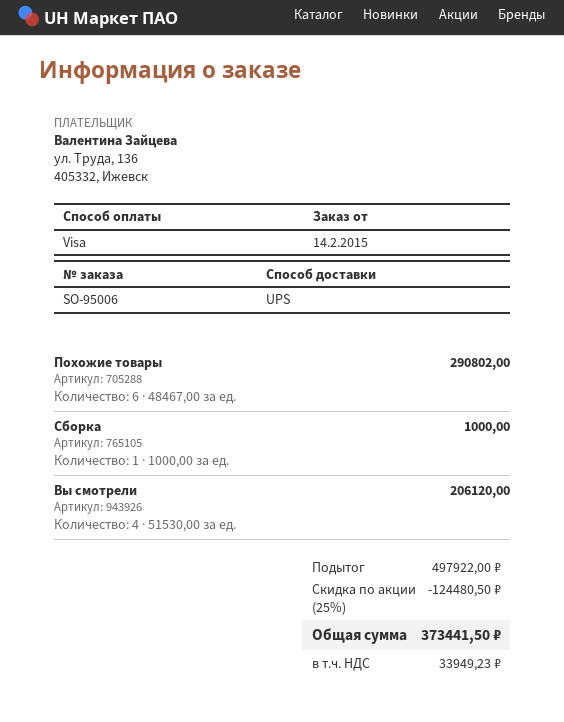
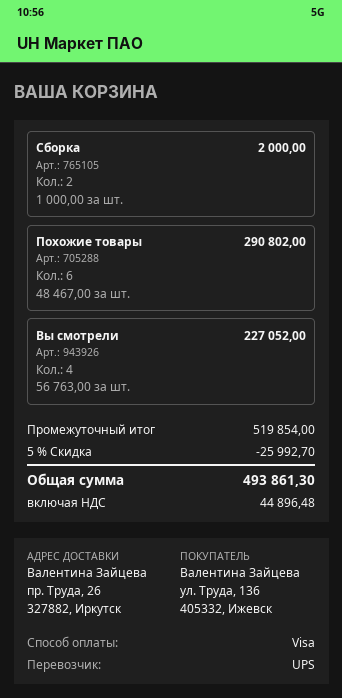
Сборка: 1 x 1000.00 = 1000.00 -> 2 x 1000.00 = 2000.00
Вы смотрели: 4 x 51530.00 = 206120.00 -> 4 x 56763.00 = 227052.00
subtotal: 497922.00 -> 519854.00
discount: 25% = 124480.50 -> 5% = 25992.70
tax: 33949.23 -> 44896.48
total: 373441.50 -> 493861.30

